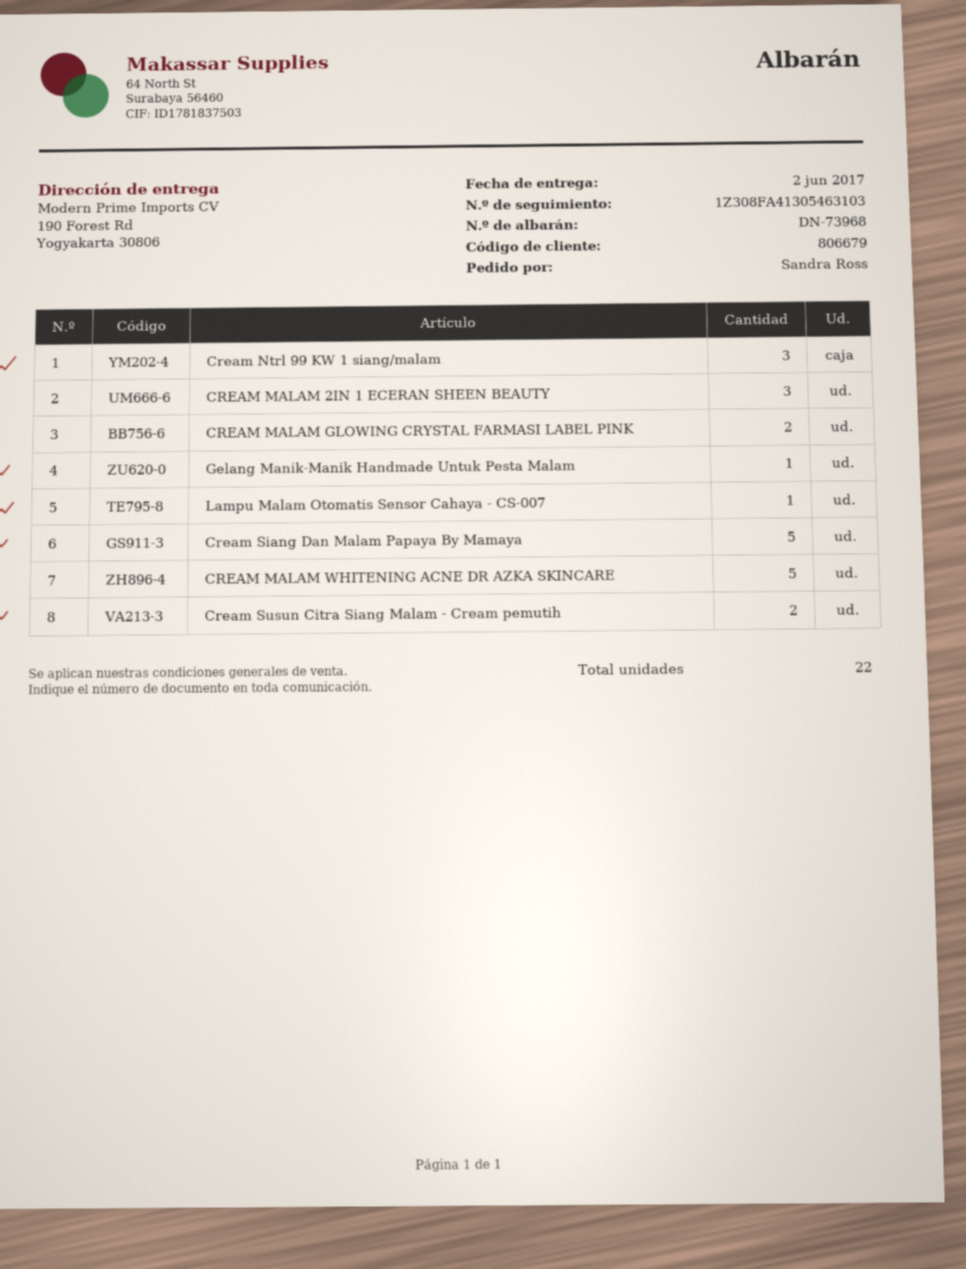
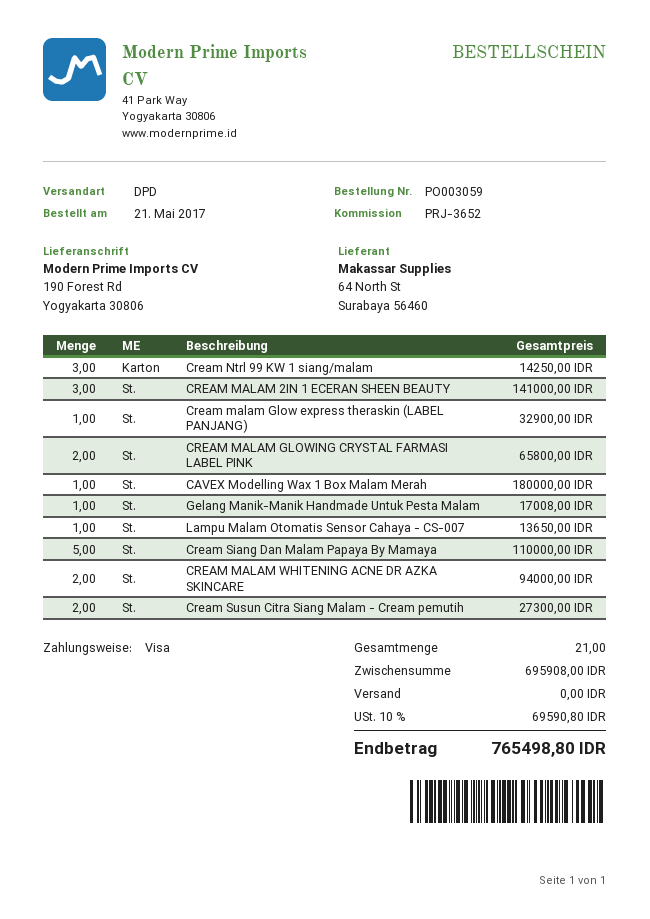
CREAM MALAM WHITENING ACNE DR AZKA SKINCARE: 5 -> 2
Cream malam Glow express theraskin (LABEL PANJANG): none -> 1
CAVEX Modelling Wax 1 Box Malam Merah: none -> 1
total quantity: 22 -> 21

